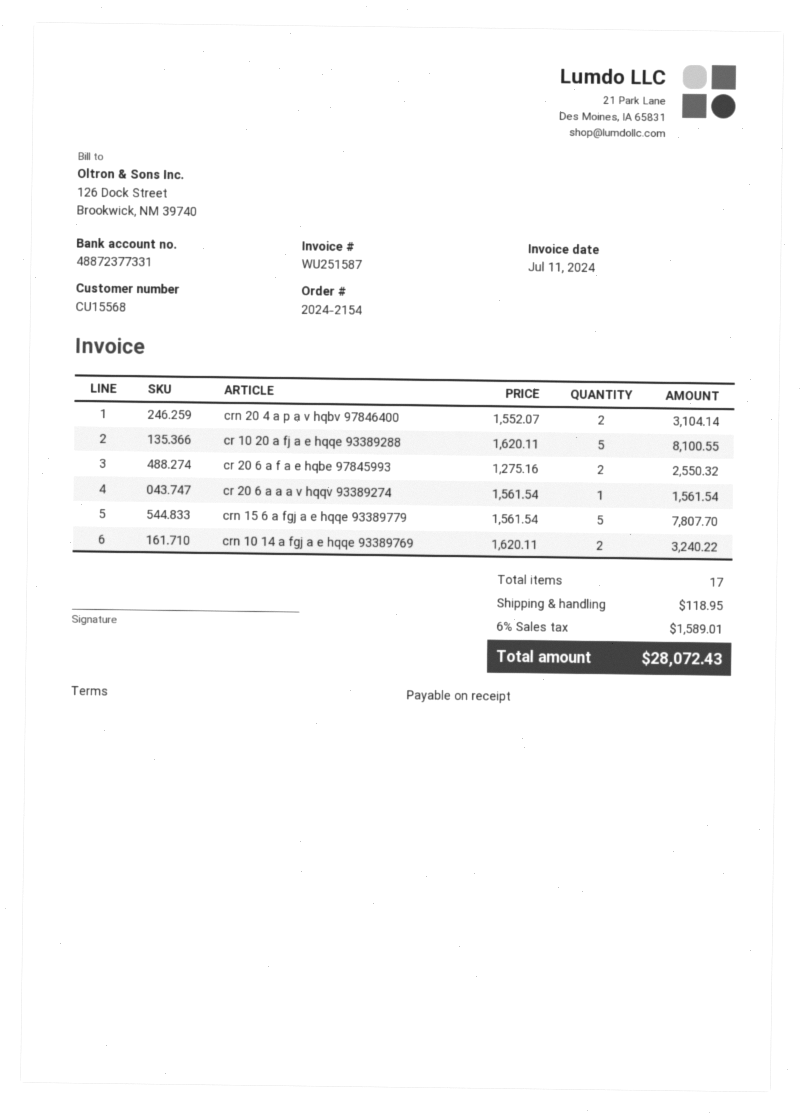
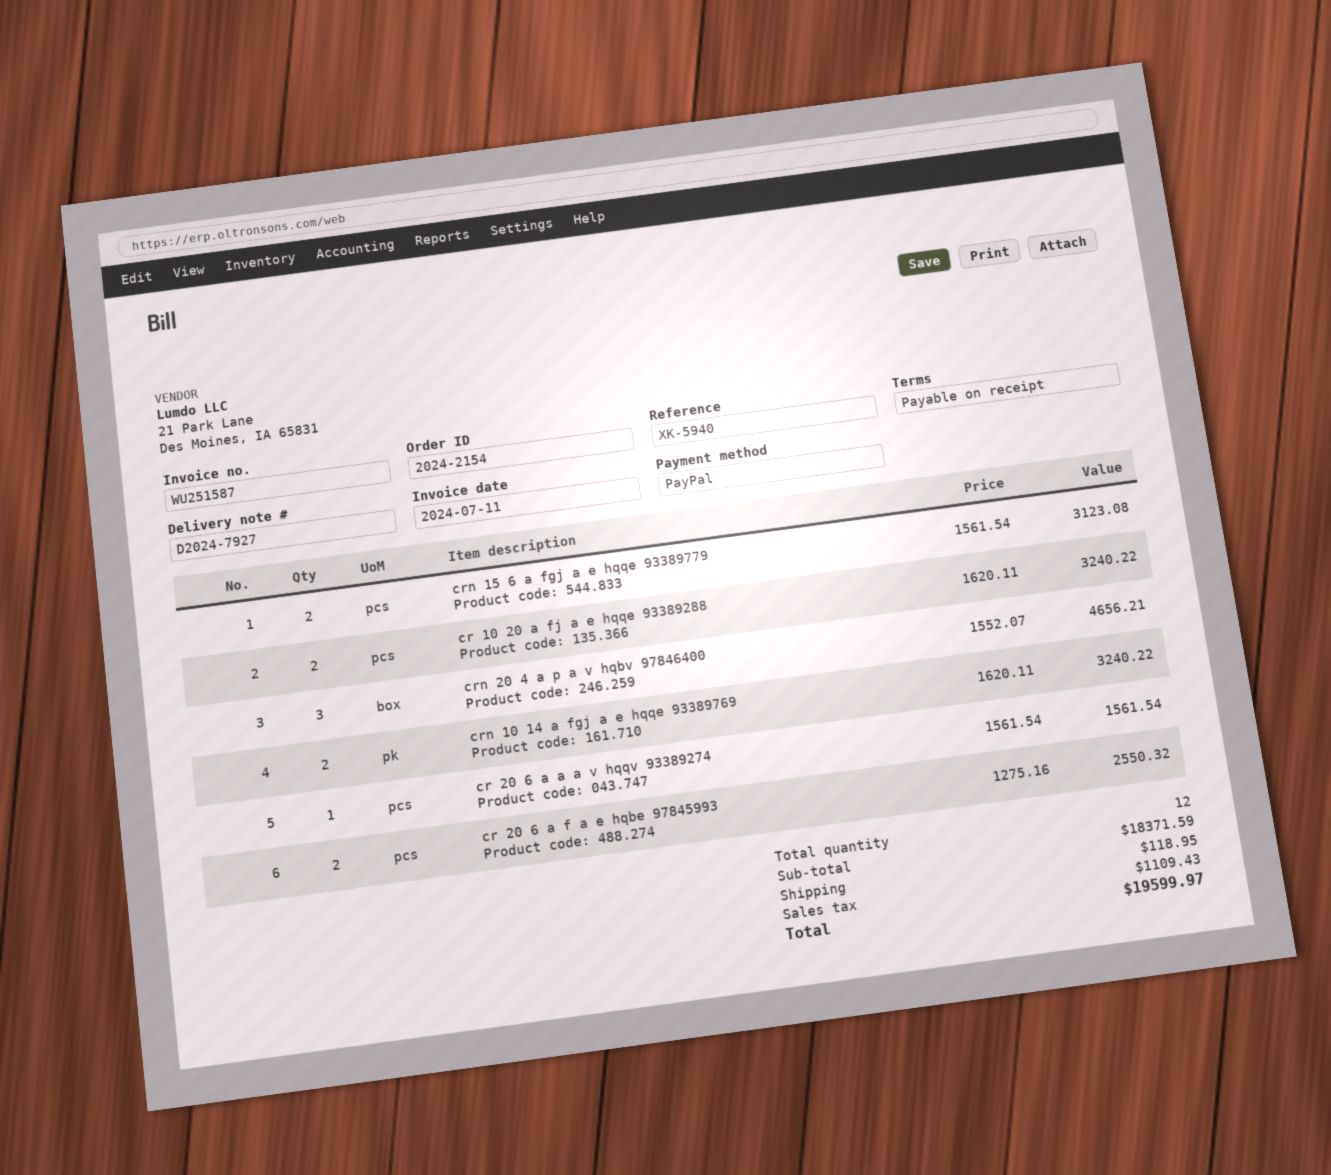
crn 20 4 a p a v hqbv 97846400: 2 x 1552.07 = 3104.14 -> 3 x 1552.07 = 4656.21
cr 10 20 a fj a e hqqe 93389288: 5 x 1620.11 = 8100.55 -> 2 x 1620.11 = 3240.22
crn 15 6 a fgj a e hqqe 93389779: 5 x 1561.54 = 7807.70 -> 2 x 1561.54 = 3123.08
total quantity: 17 -> 12
tax: 1589.01 -> 1109.43
total: 28072.43 -> 19599.97

